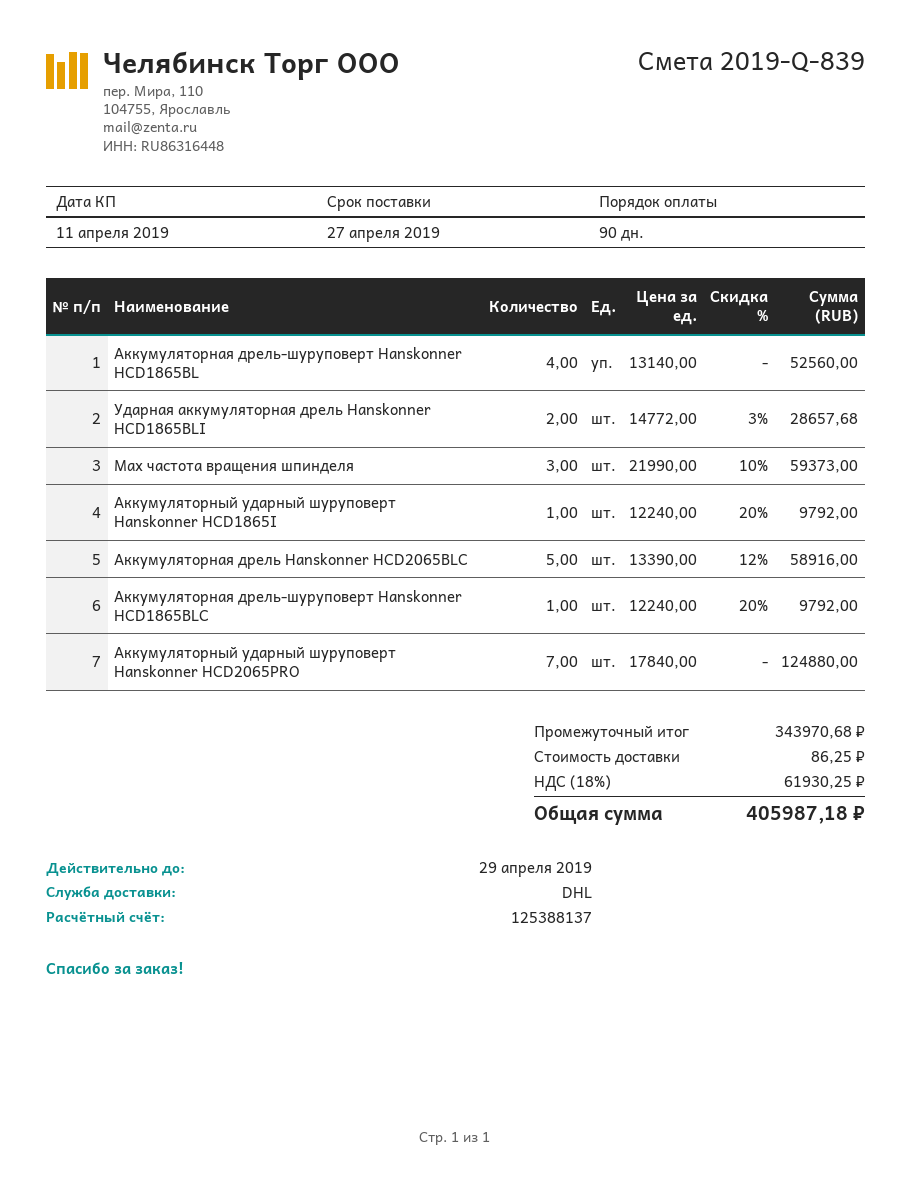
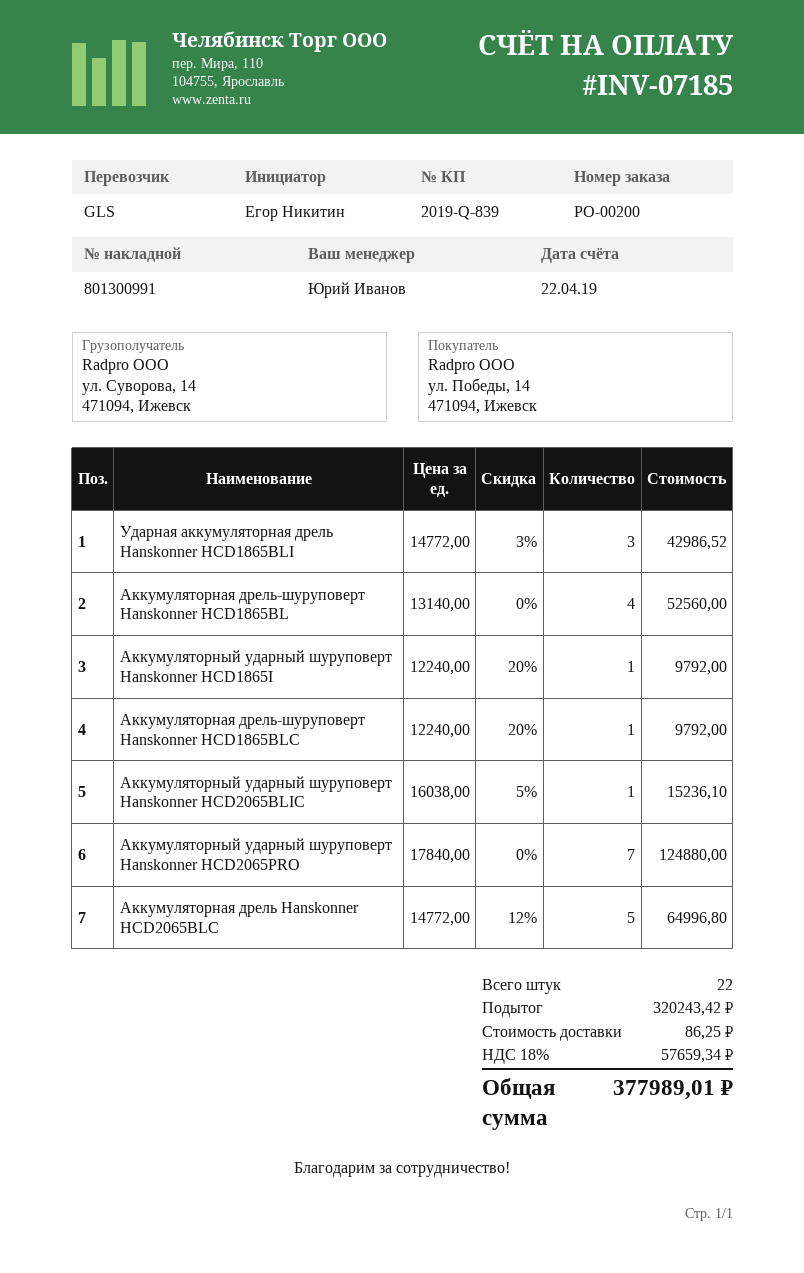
shipping method: DHL -> GLS
Ударная аккумуляторная дрель Hanskonner HCD1865BLI: 2 x 14772.00 - 3% = 28657.68 -> 3 x 14772.00 - 3% = 42986.52
Max частота вращения шпинделя: 3 x 21990.00 - 10% = 59373.00 -> none
Аккумуляторная дрель Hanskonner HCD2065BLC: 5 x 13390.00 - 12% = 58916.00 -> 5 x 14772.00 - 12% = 64996.80
Аккумуляторный ударный шуруповерт Hanskonner HCD2065BLIC: none -> 1 x 16038.00 - 5% = 15236.10
subtotal: 343970.68 -> 320243.42
tax: 18% = 61930.25 -> 18% = 57659.34
total: 405987.18 -> 377989.01

